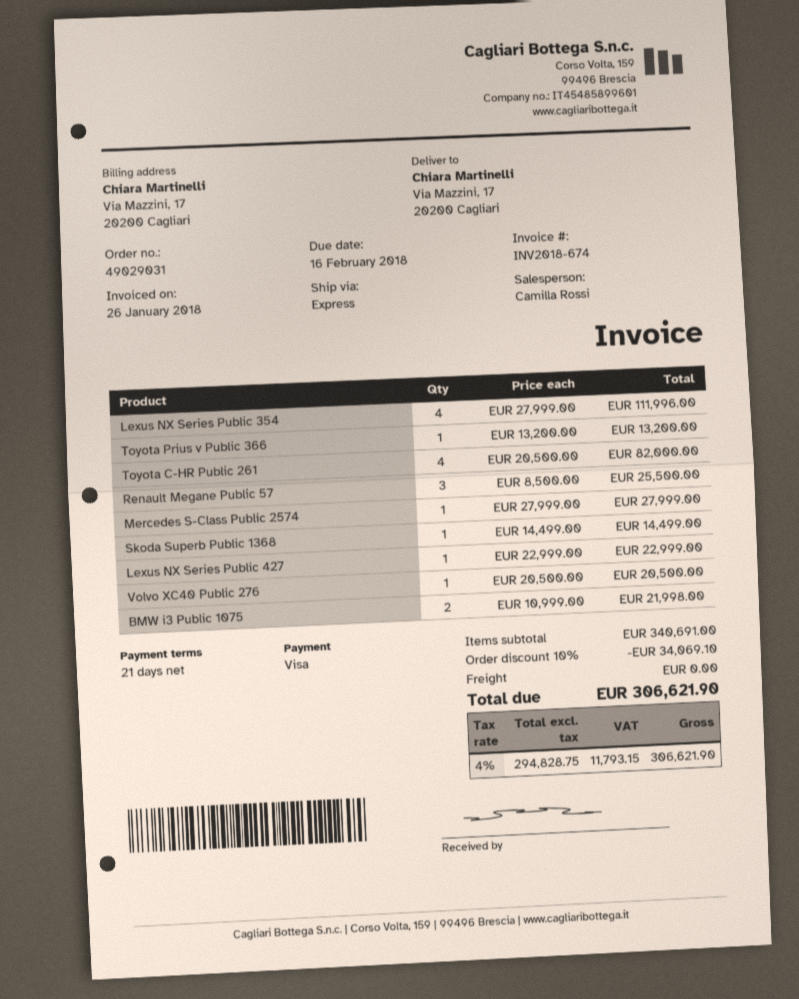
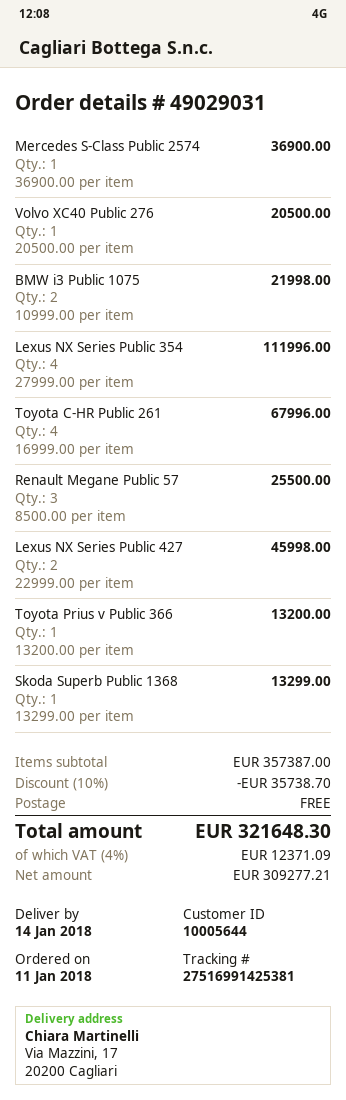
Toyota C-HR Public 261: 4 x 20500.00 = 82000.00 -> 4 x 16999.00 = 67996.00
Mercedes S-Class Public 2574: 1 x 27999.00 = 27999.00 -> 1 x 36900.00 = 36900.00
Skoda Superb Public 1368: 1 x 14499.00 = 14499.00 -> 1 x 13299.00 = 13299.00
Lexus NX Series Public 427: 1 x 22999.00 = 22999.00 -> 2 x 22999.00 = 45998.00
subtotal: 340691.00 -> 357387.00
discount: 10% = 34069.10 -> 10% = 35738.70
net: 294828.75 -> 309277.21
tax: 4% = 11793.15 -> 4% = 12371.09
total: 306621.90 -> 321648.30

